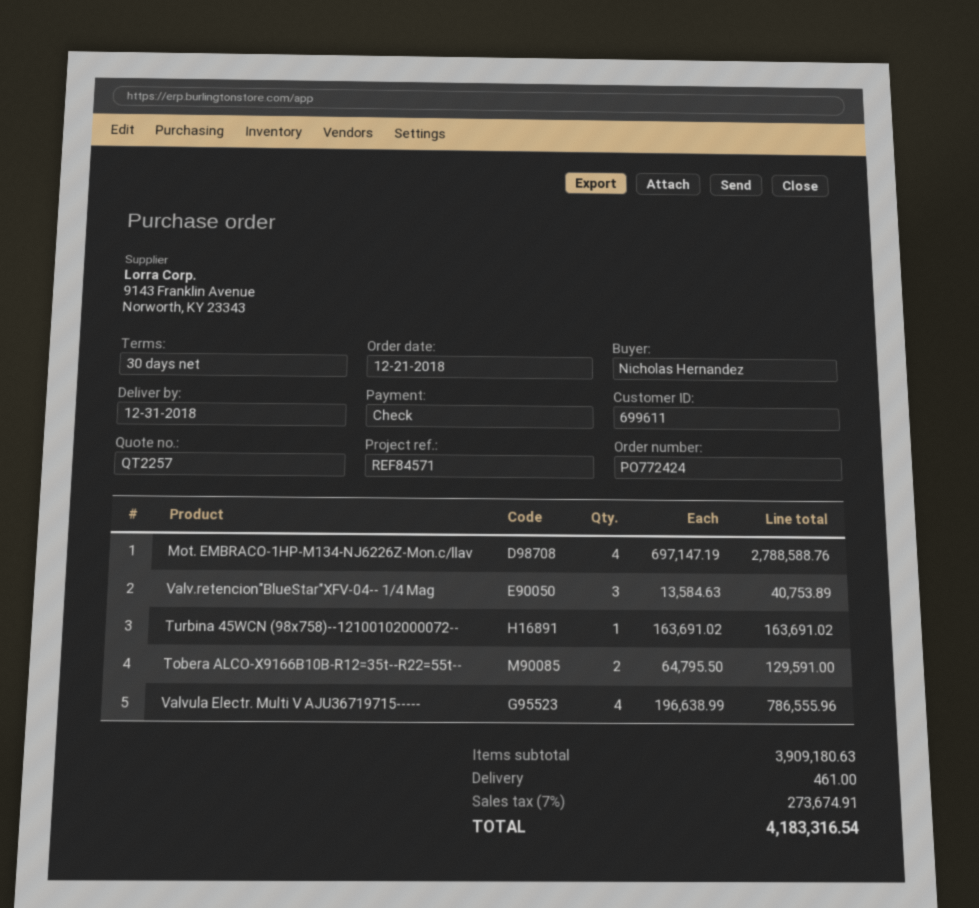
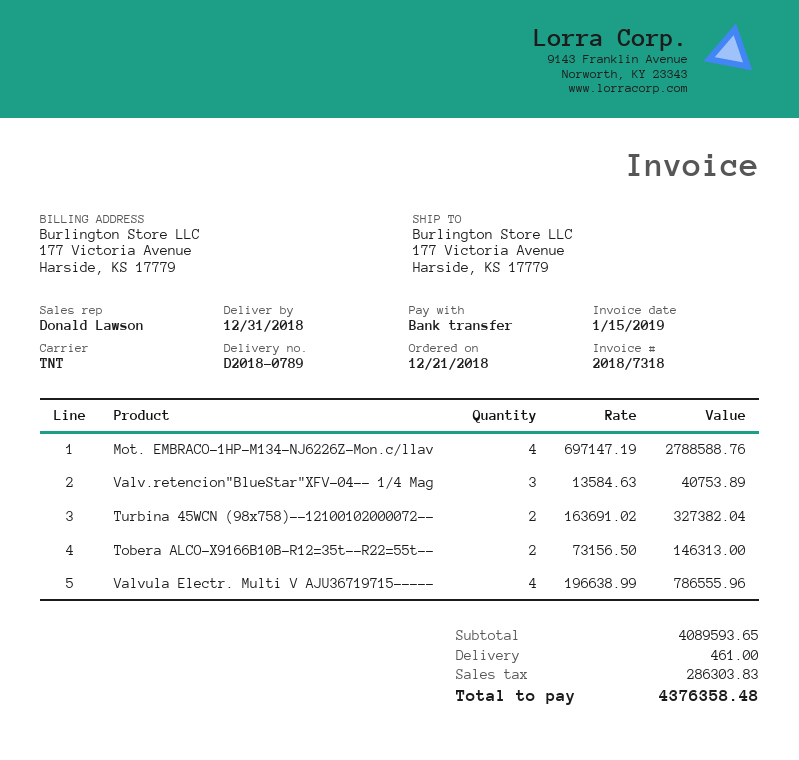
payment method: cheque -> bank transfer
Turbina 45WCN (98x758)--12100102000072--: 1 x 163691.02 = 163691.02 -> 2 x 163691.02 = 327382.04
Tobera ALCO-X9166B10B-R12=35t--R22=55t--: 2 x 64795.50 = 129591.00 -> 2 x 73156.50 = 146313.00
subtotal: 3909180.63 -> 4089593.65
tax: 273674.91 -> 286303.83
total: 4183316.54 -> 4376358.48

